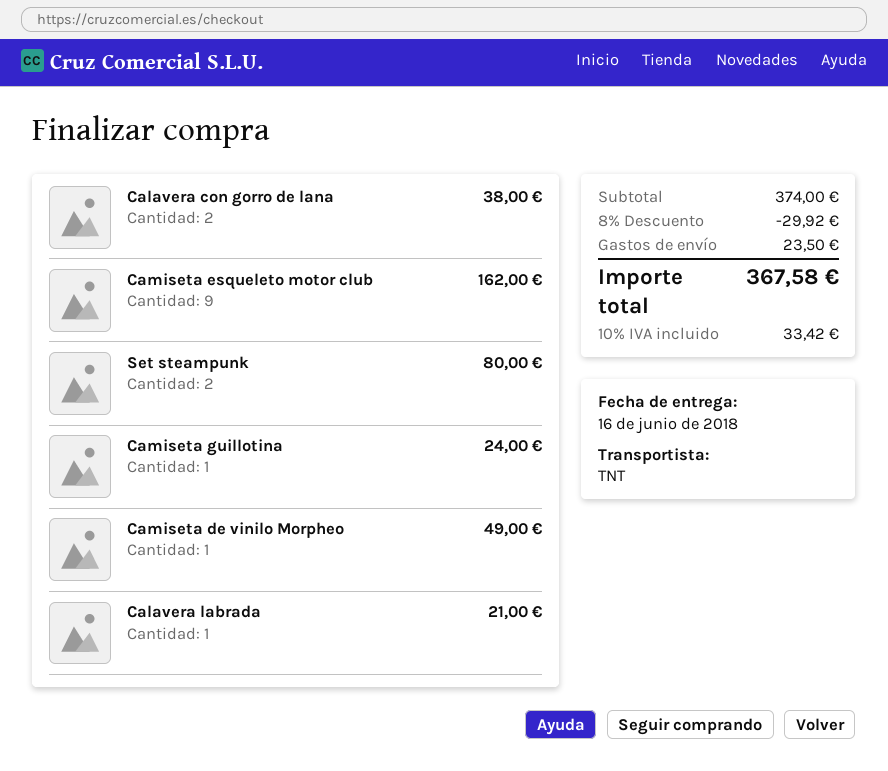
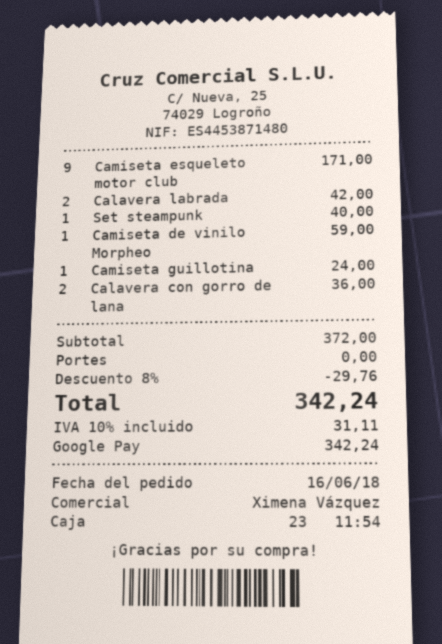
Calavera con gorro de lana: 2 for 38.00 -> 2 for 36.00
Camiseta esqueleto motor club: 9 for 162.00 -> 9 for 171.00
Set steampunk: 2 for 80.00 -> 1 for 40.00
Camiseta de vinilo Morpheo: 1 for 49.00 -> 1 for 59.00
Calavera labrada: 1 for 21.00 -> 2 for 42.00
subtotal: 374.00 -> 372.00
discount: 8% = 29.92 -> 8% = 29.76
shipping: 23.50 -> 0.00
tax: 10% = 33.42 -> 10% = 31.11
total: 367.58 -> 342.24

